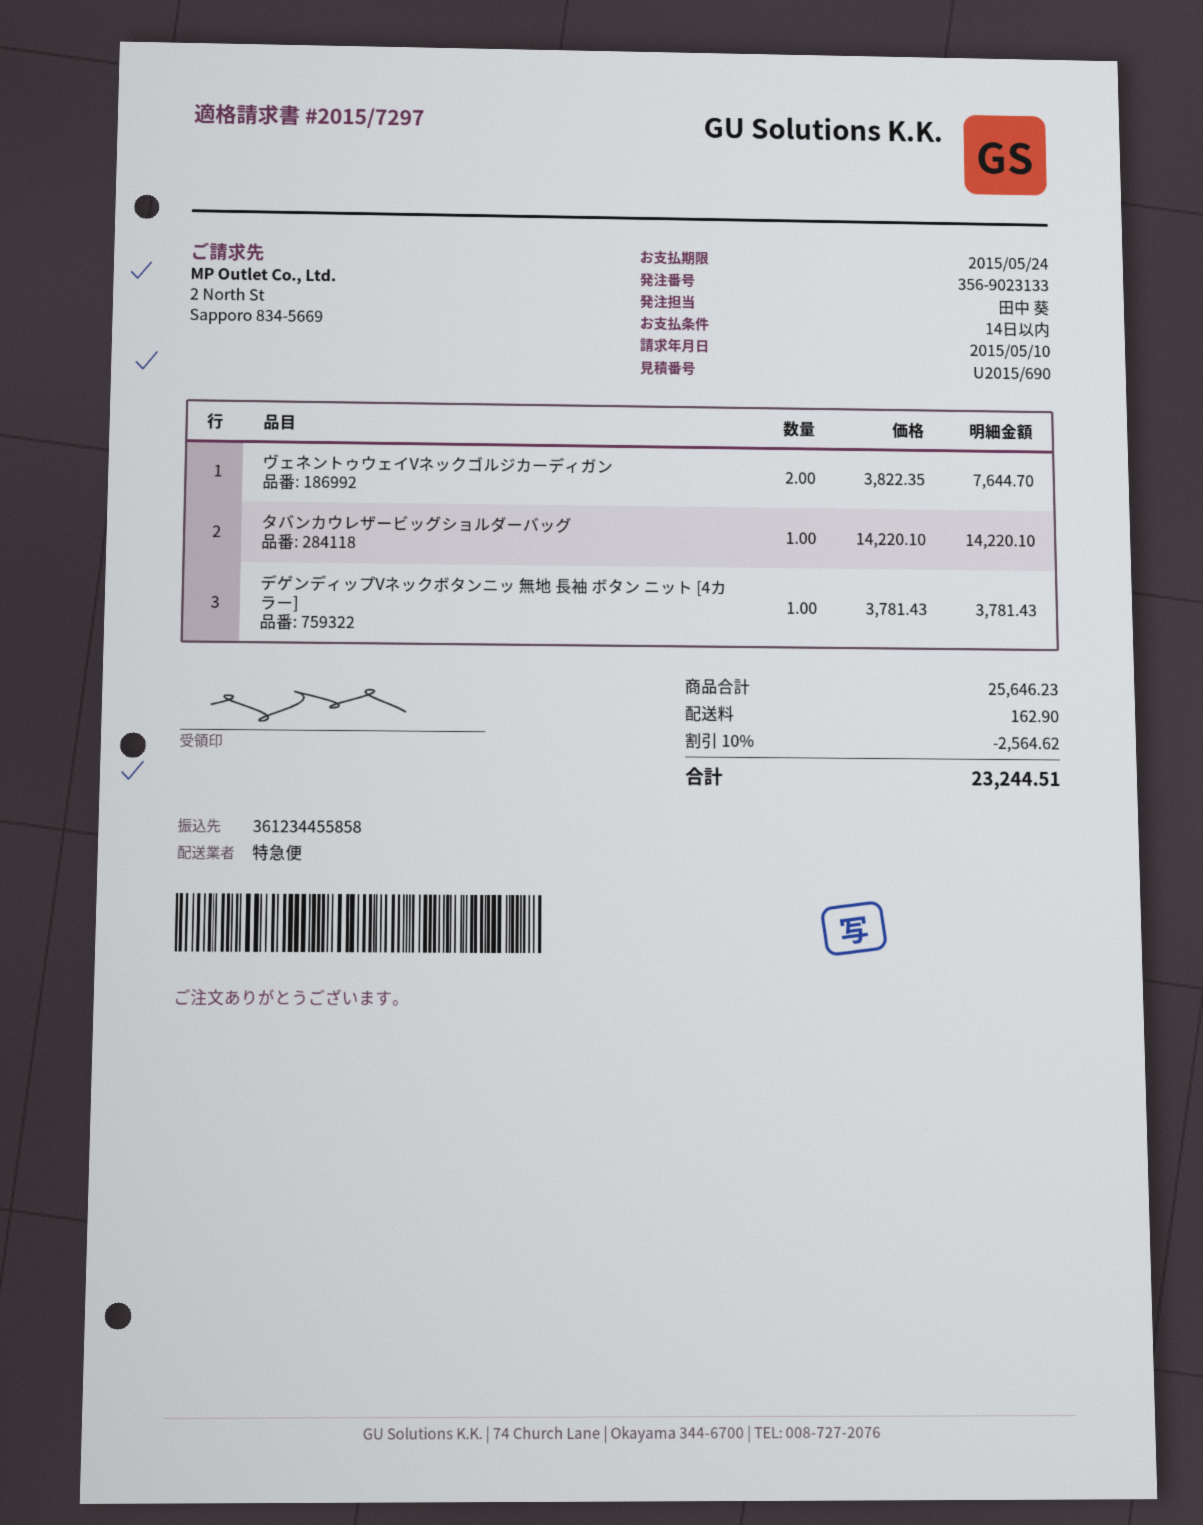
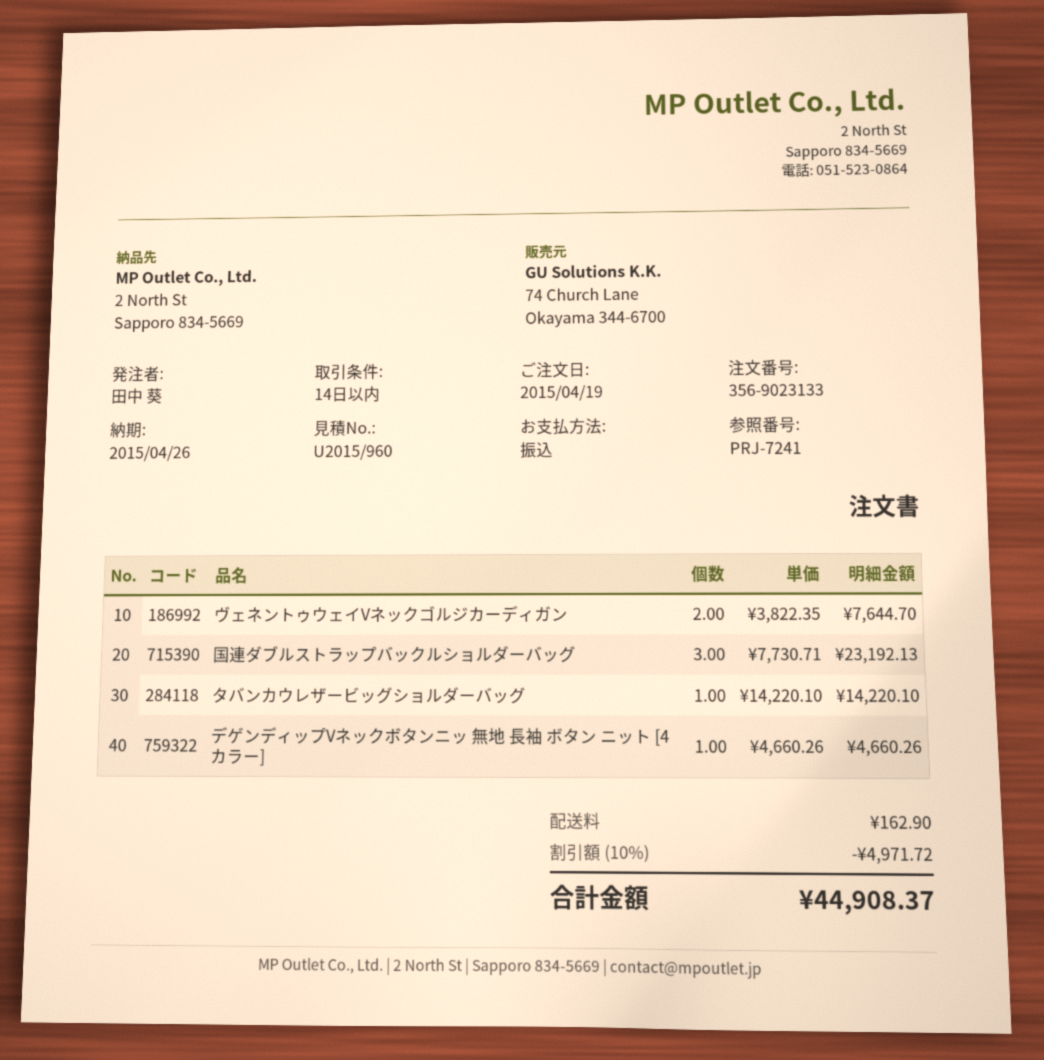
quote number: U2015/690 -> U2015/960
デゲンディップVネックボタンニッ 無地 長袖 ボタン ニット [4カラー]: 1 x 3781.43 = 3781.43 -> 1 x 4660.26 = 4660.26
国連ダブルストラップバックルショルダーバッグ: none -> 3 x 7730.71 = 23192.13
discount: 10% = 2564.62 -> 10% = 4971.72
total: 23244.51 -> 44908.37

